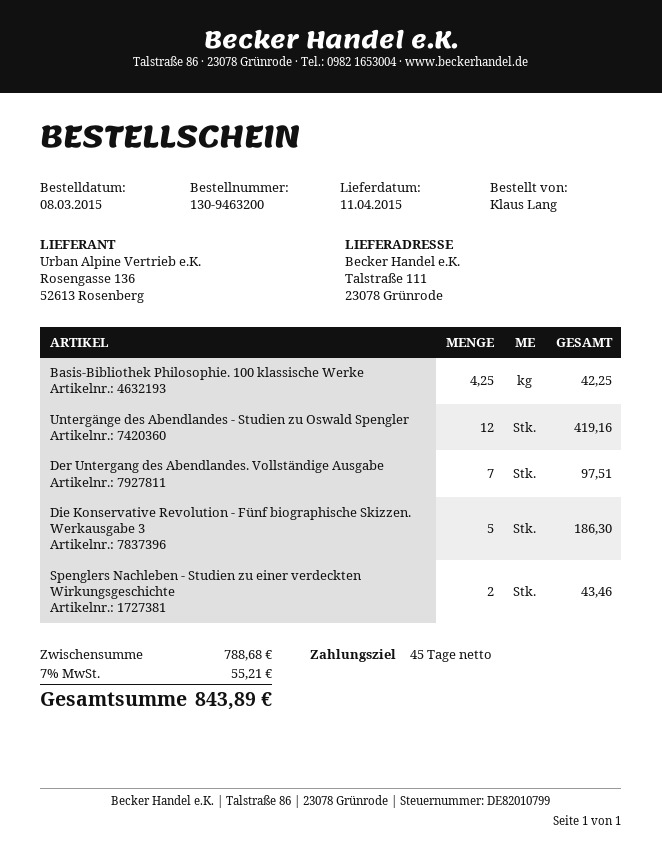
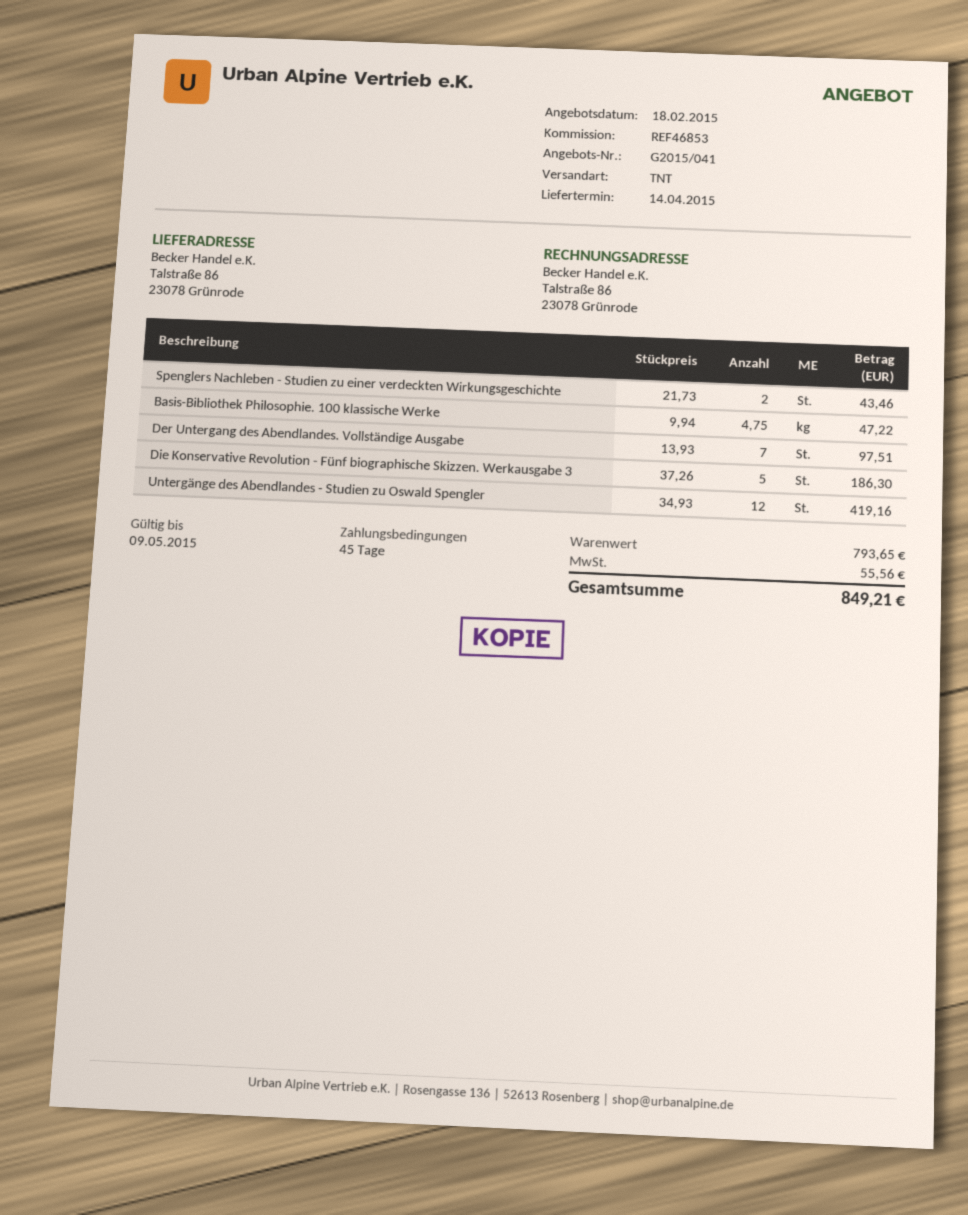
delivery date: 2015-04-11 -> 2015-04-14
ship to: Talstraße 111, 23078 Grünrode -> Talstraße 86, 23078 Grünrode
Basis-Bibliothek Philosophie. 100 klassische Werke: 4.25 for 42.25 -> 4.75 for 47.22
subtotal: 788.68 -> 793.65
tax: 55.21 -> 55.56
total: 843.89 -> 849.21

